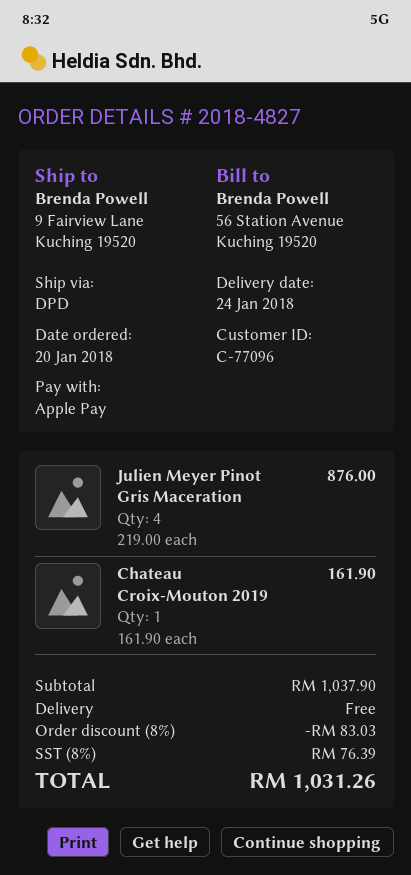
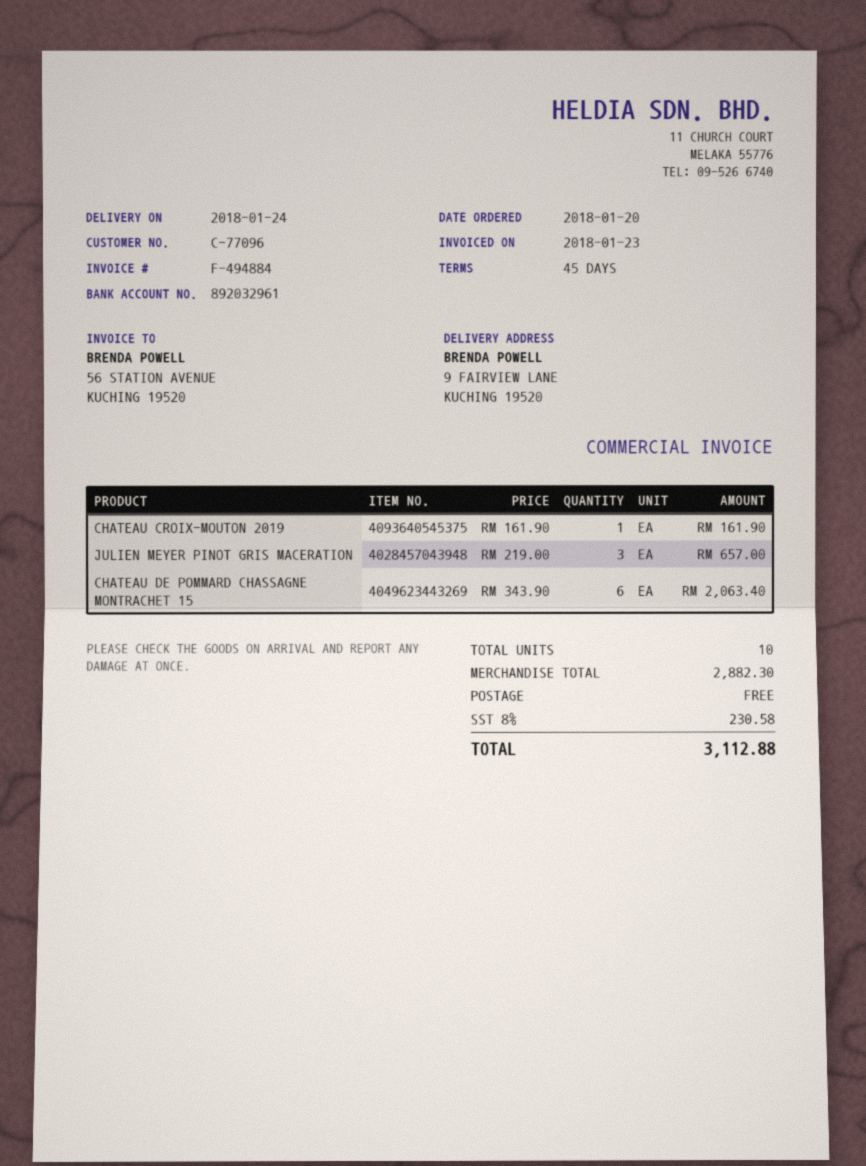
Julien Meyer Pinot Gris Maceration: 4 x 219.00 = 876.00 -> 3 x 219.00 = 657.00
CHATEAU DE POMMARD CHASSAGNE MONTRACHET 15: none -> 6 x 343.90 = 2063.40
subtotal: 1037.90 -> 2882.30
discount: 8% = 83.03 -> none
tax: 8% = 76.39 -> 8% = 230.58
total: 1031.26 -> 3112.88

